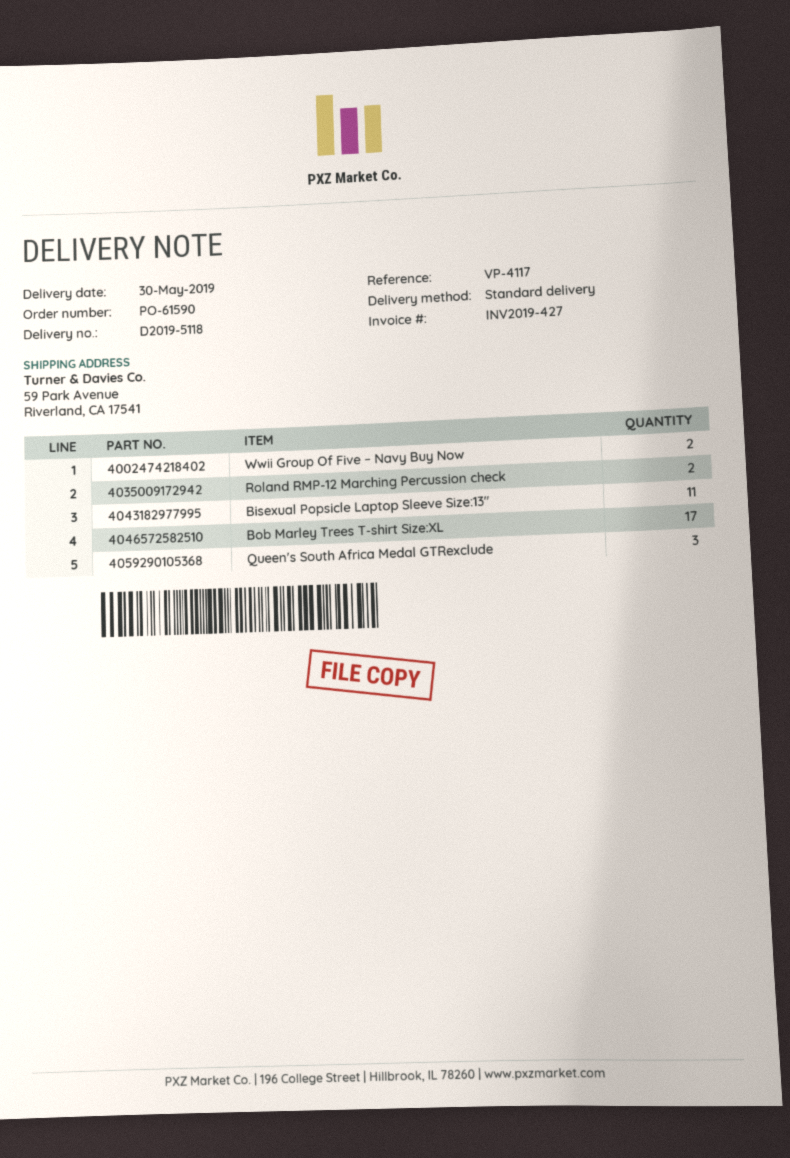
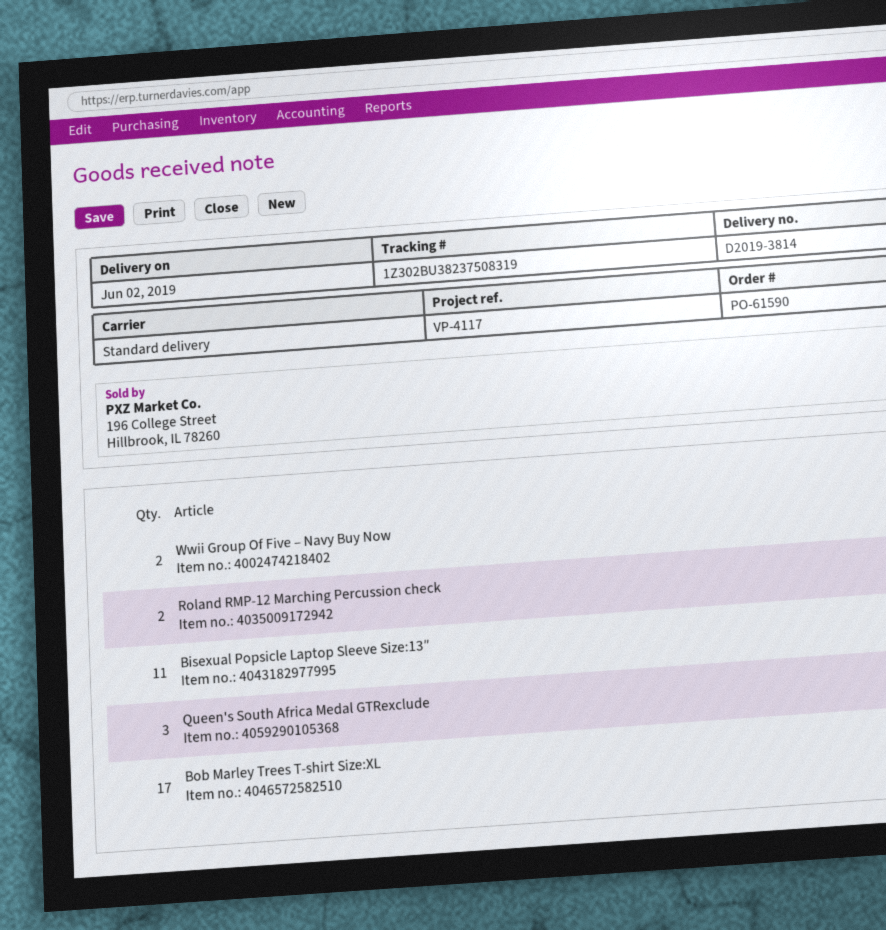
delivery note number: D2019-5118 -> D2019-3814
delivery date: 2019-05-30 -> 2019-06-02

